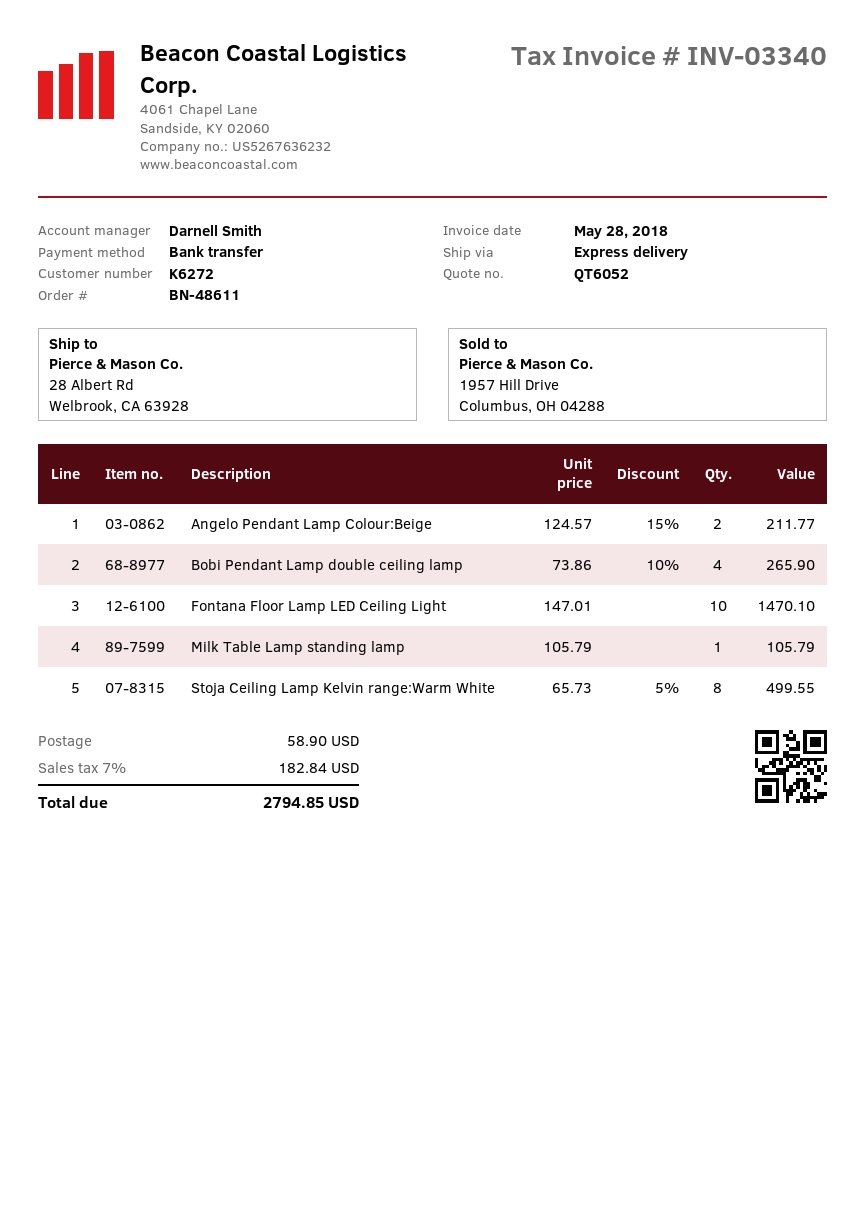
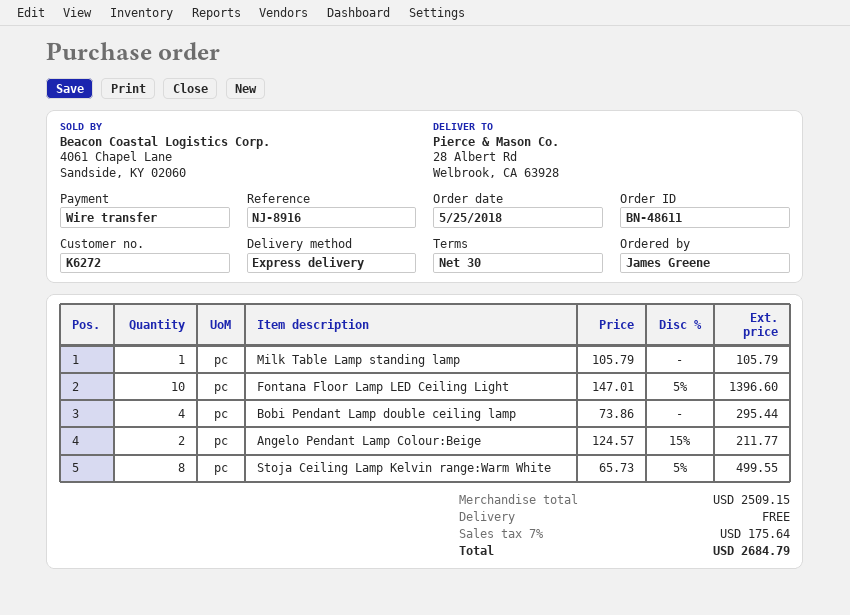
Bobi Pendant Lamp double ceiling lamp: 4 x 73.86 - 10% = 265.90 -> 4 x 73.86 = 295.44
Fontana Floor Lamp LED Ceiling Light: 10 x 147.01 = 1470.10 -> 10 x 147.01 - 5% = 1396.60
shipping: 58.90 -> 0.00
tax: 7% = 182.84 -> 7% = 175.64
total: 2794.85 -> 2684.79

